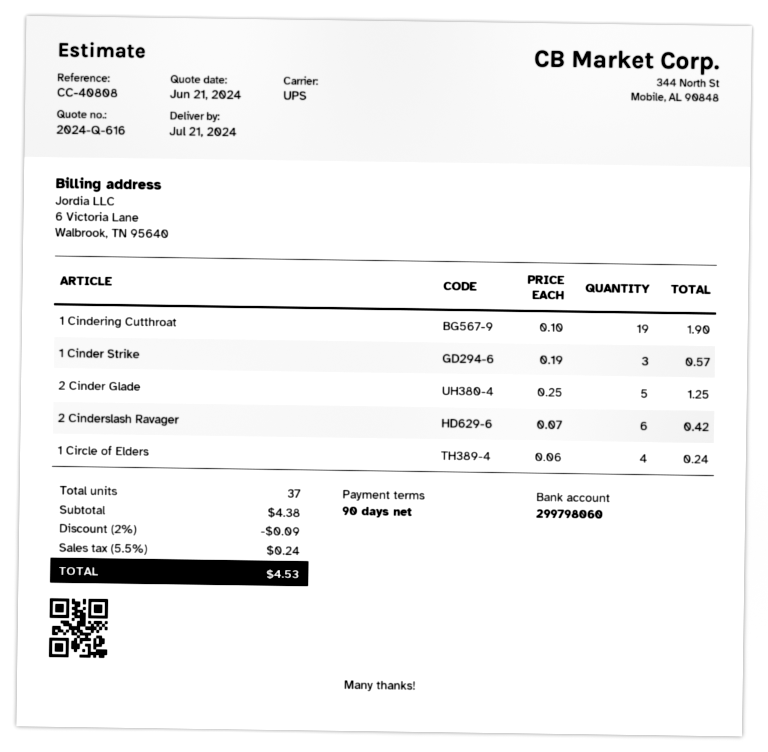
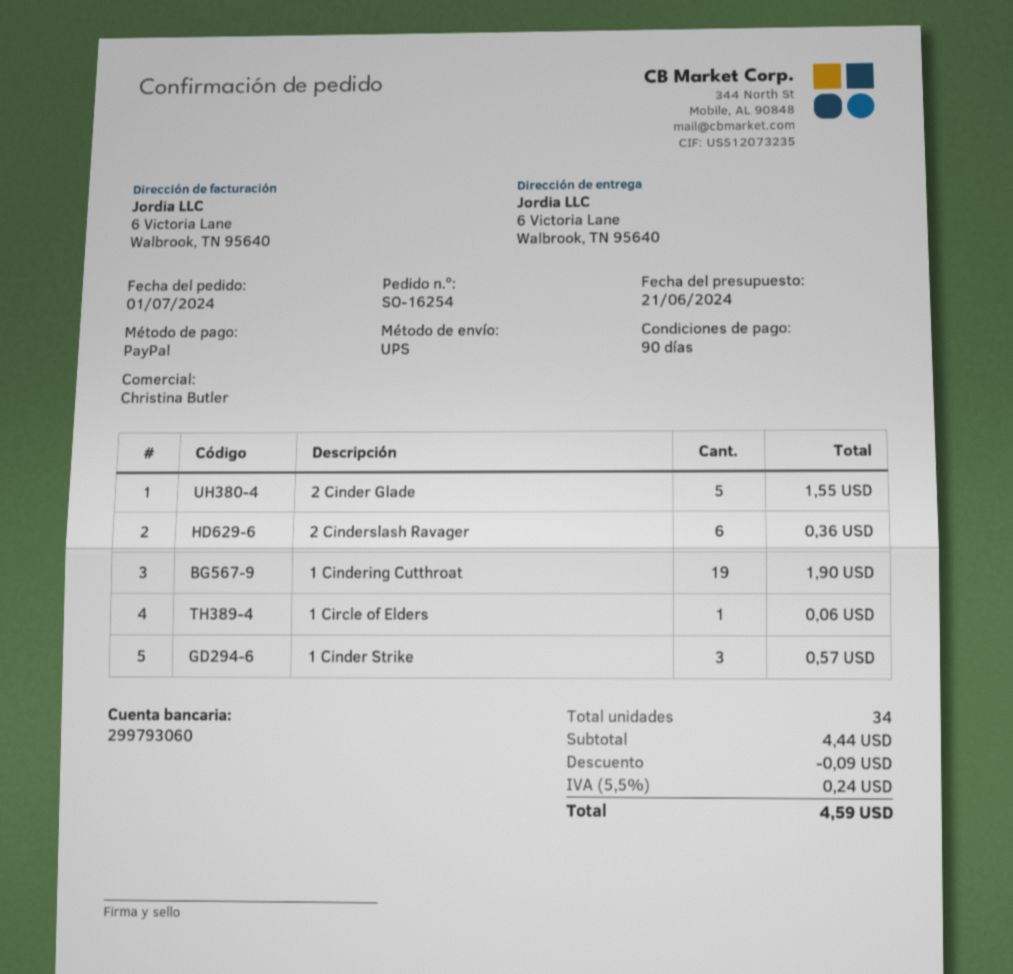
bank account: 299798060 -> 299793060
2 Cinder Glade: 5 for 1.25 -> 5 for 1.55
2 Cinderslash Ravager: 6 for 0.42 -> 6 for 0.36
1 Circle of Elders: 4 for 0.24 -> 1 for 0.06
total quantity: 37 -> 34
subtotal: 4.38 -> 4.44
total: 4.53 -> 4.59

